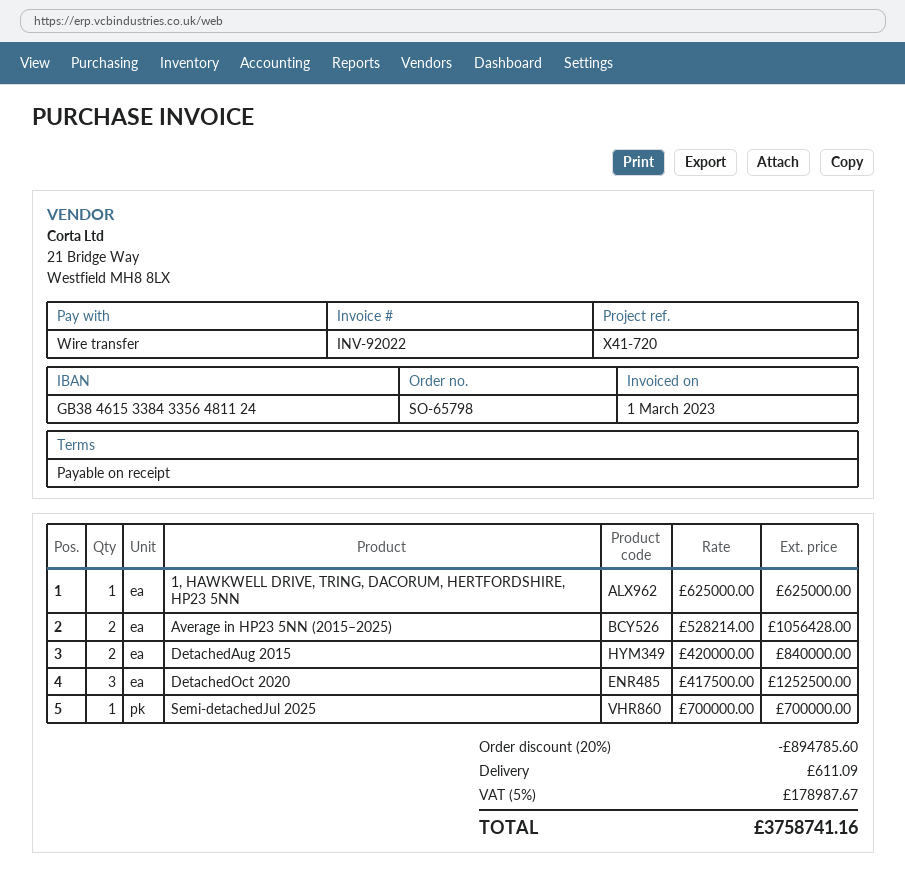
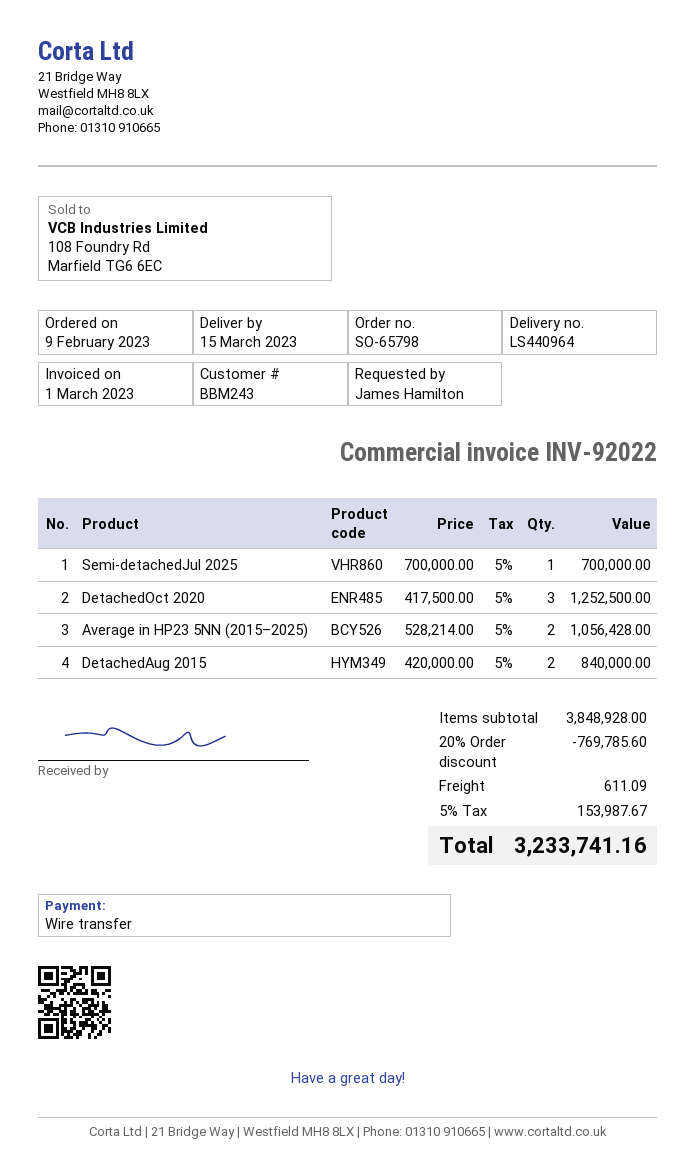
1, HAWKWELL DRIVE, TRING, DACORUM, HERTFORDSHIRE, HP23 5NN: 1 x 625000.00 = 625000.00 -> none
discount: 20% = 894785.60 -> 20% = 769785.60
tax: 5% = 178987.67 -> 5% = 153987.67
total: 3758741.16 -> 3233741.16

